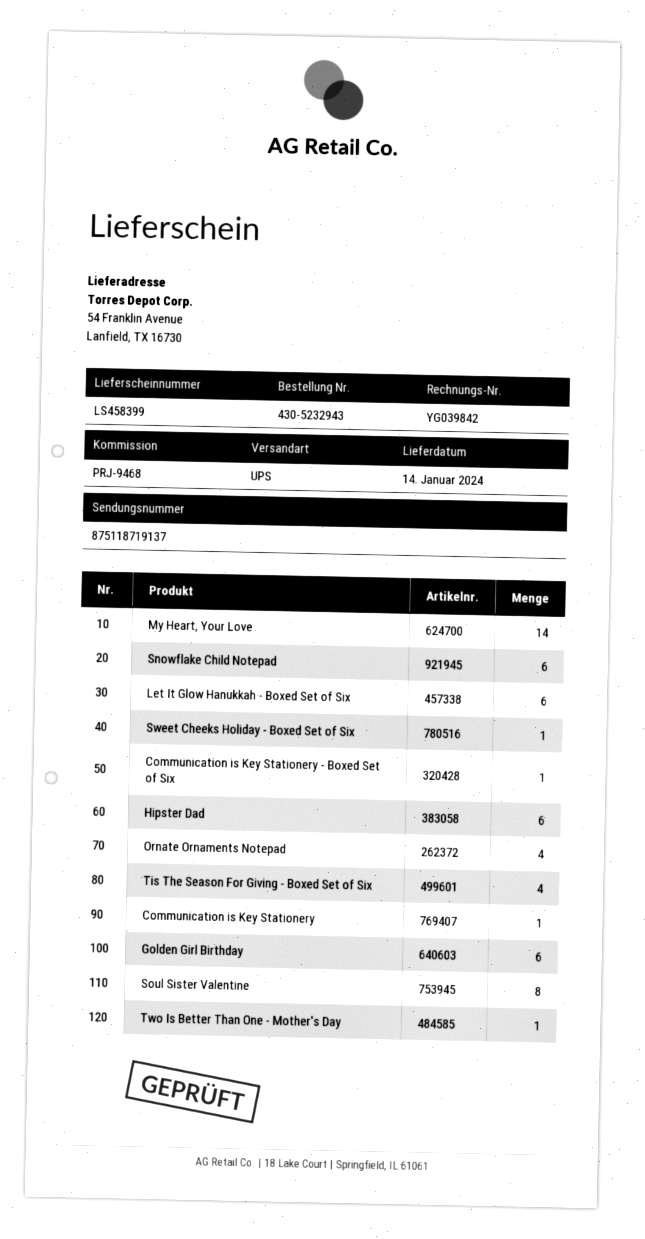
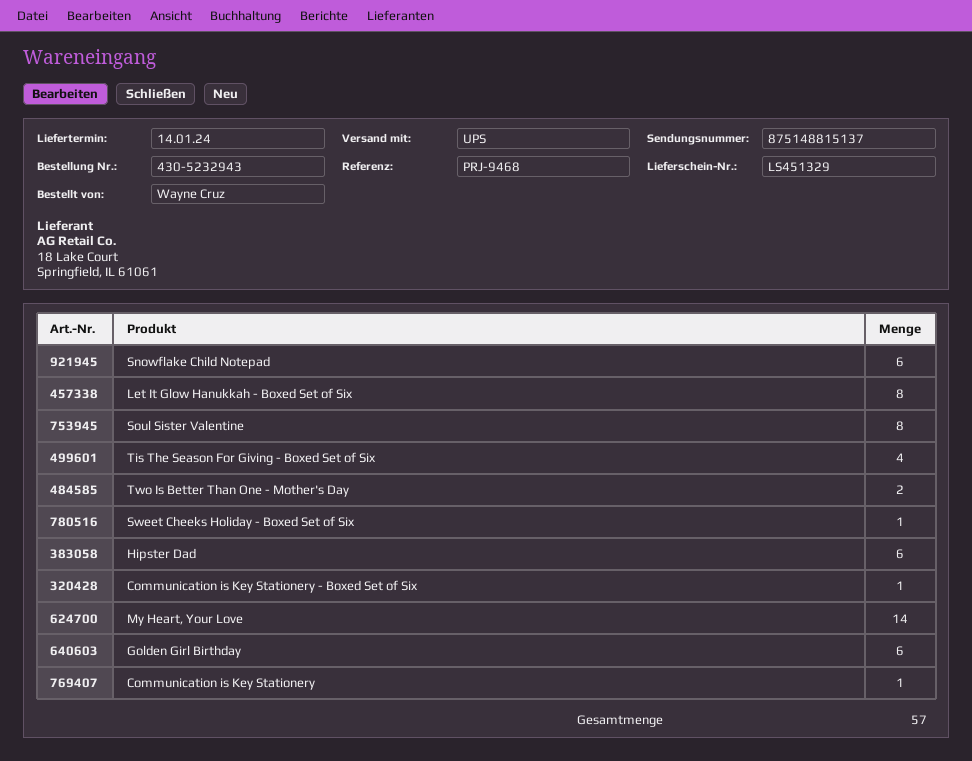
delivery note number: LS458399 -> LS451329
tracking number: 875118719137 -> 875148815137
Let It Glow Hanukkah - Boxed Set of Six: 6 -> 8
Ornate Ornaments Notepad: 4 -> none
Two Is Better Than One - Mother's Day: 1 -> 2

